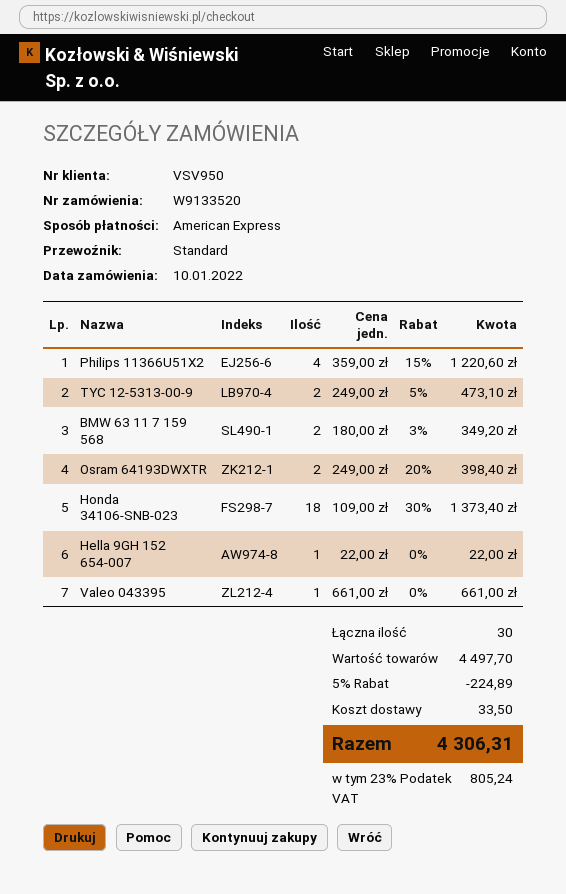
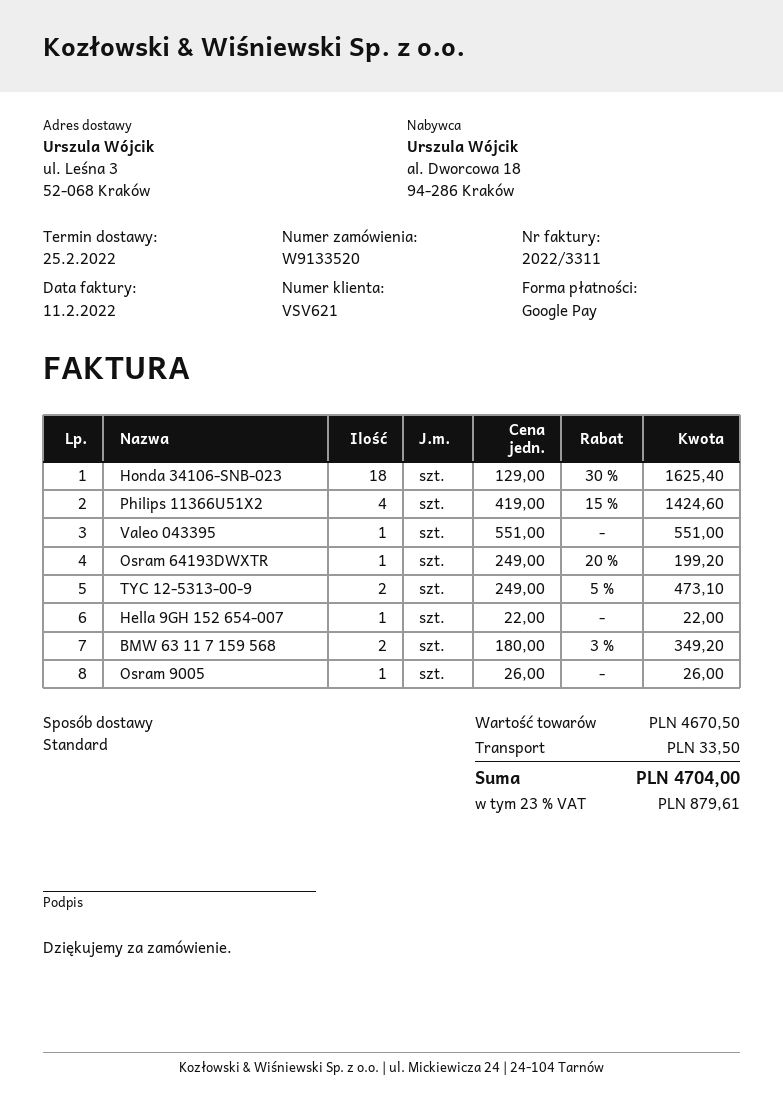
customer number: VSV950 -> VSV621
payment method: American Express -> Google Pay
Philips 11366U51X2: 4 x 359.00 - 15% = 1220.60 -> 4 x 419.00 - 15% = 1424.60
Osram 64193DWXTR: 2 x 249.00 - 20% = 398.40 -> 1 x 249.00 - 20% = 199.20
Honda 34106-SNB-023: 18 x 109.00 - 30% = 1373.40 -> 18 x 129.00 - 30% = 1625.40
Valeo 043395: 1 x 661.00 = 661.00 -> 1 x 551.00 = 551.00
Osram 9005: none -> 1 x 26.00 = 26.00
subtotal: 4497.70 -> 4670.50
discount: 5% = 224.89 -> none
tax: 23% = 805.24 -> 23% = 879.61
total: 4306.31 -> 4704.00

